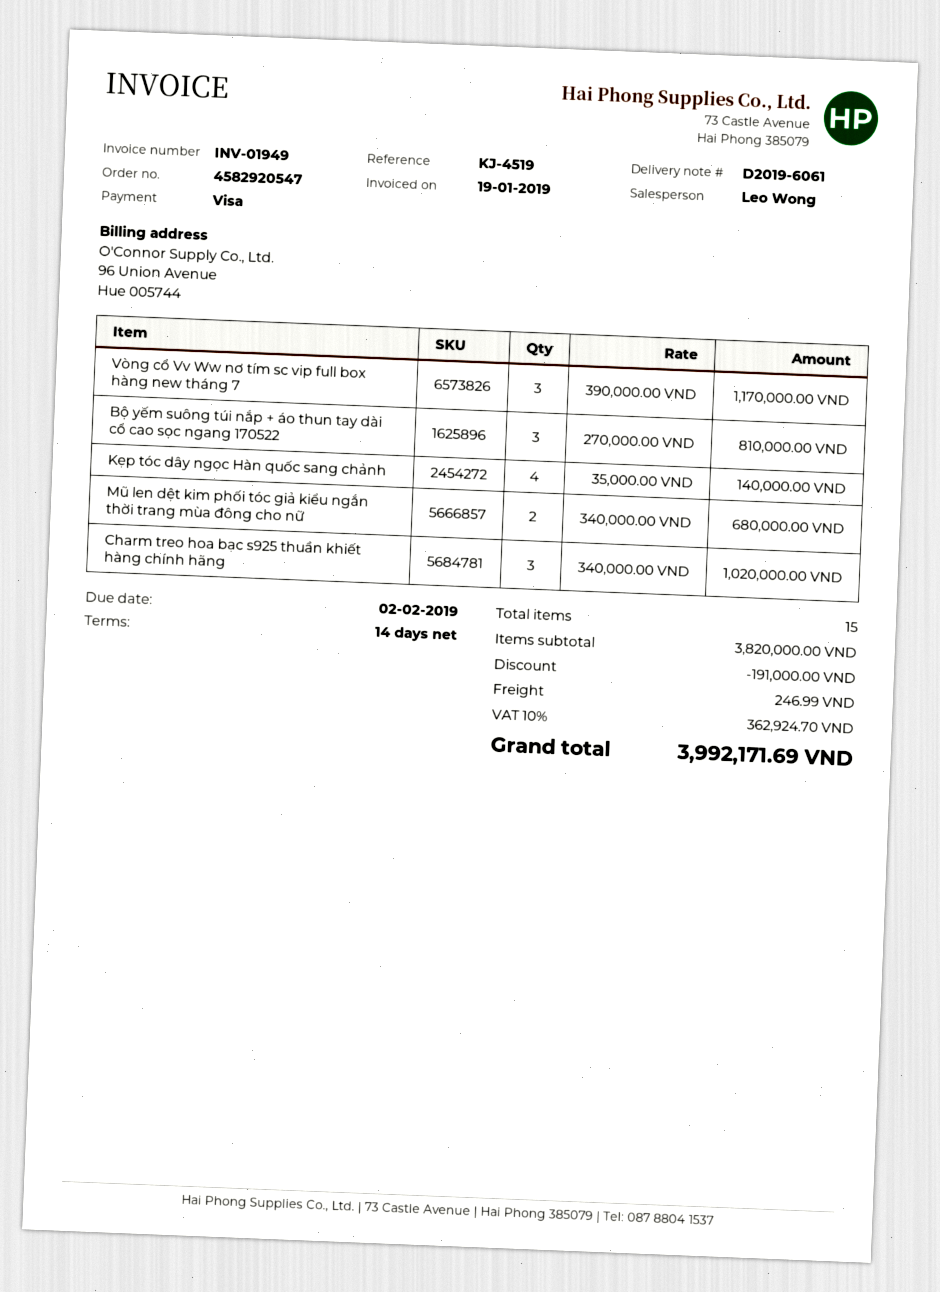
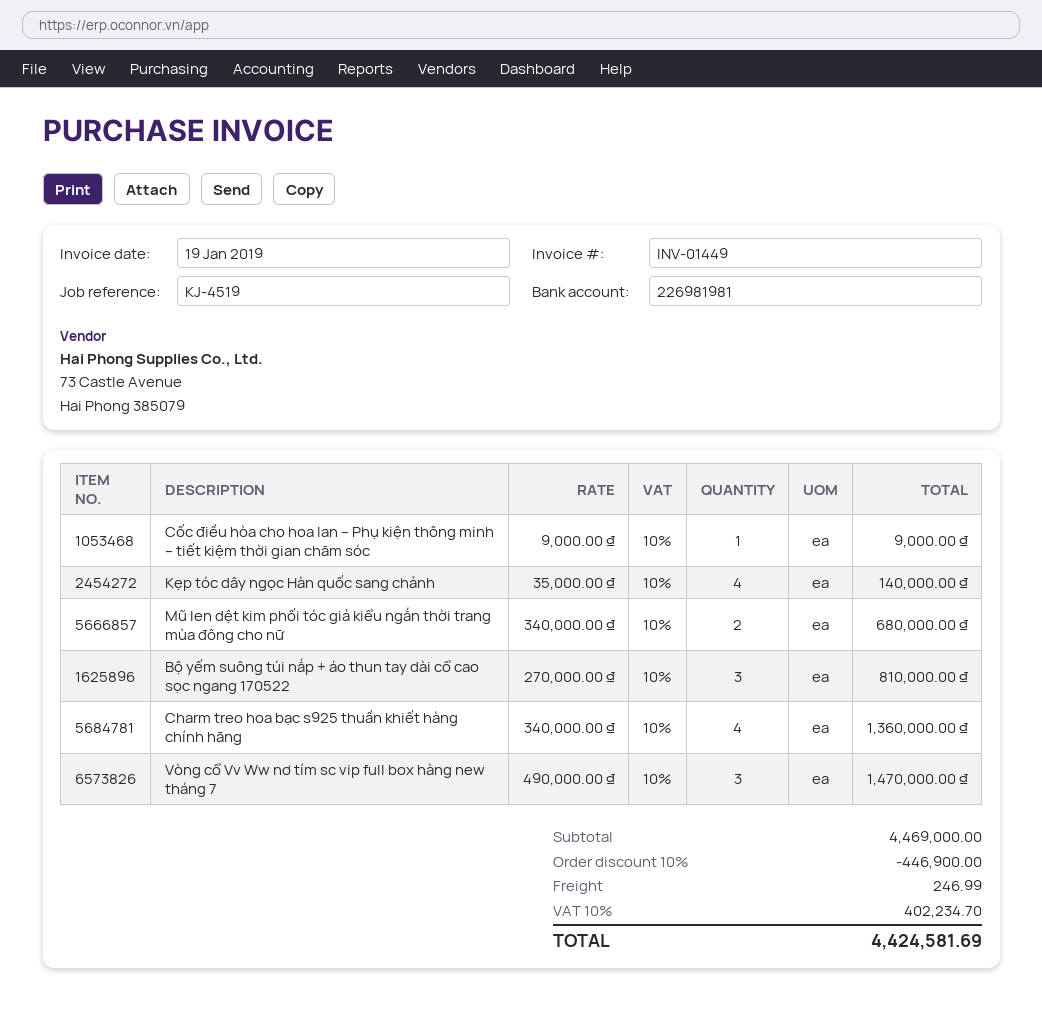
invoice number: INV-01949 -> INV-01449
Vòng cổ Vv Ww nơ tím sc vip full box hàng new tháng 7: 3 x 390000.00 = 1170000.00 -> 3 x 490000.00 = 1470000.00
Charm treo hoa bạc s925 thuần khiết hàng chính hãng: 3 x 340000.00 = 1020000.00 -> 4 x 340000.00 = 1360000.00
Cốc điều hòa cho hoa lan – Phụ kiện thông minh – tiết kiệm thời gian chăm sóc: none -> 1 x 9000.00 = 9000.00
subtotal: 3820000.00 -> 4469000.00
discount: 191000.00 -> 446900.00
tax: 10% = 362924.70 -> 10% = 402234.70
total: 3992171.69 -> 4424581.69

